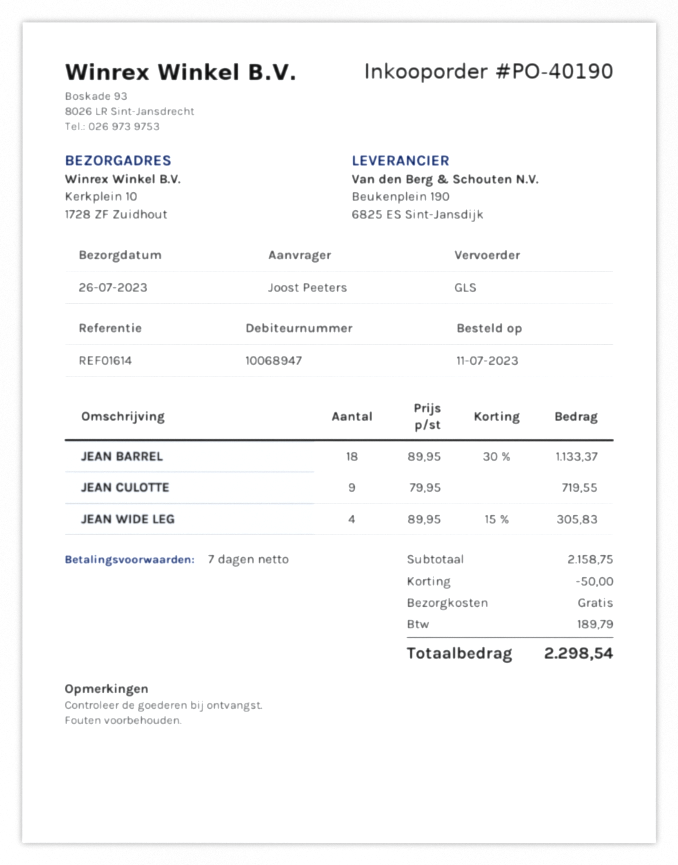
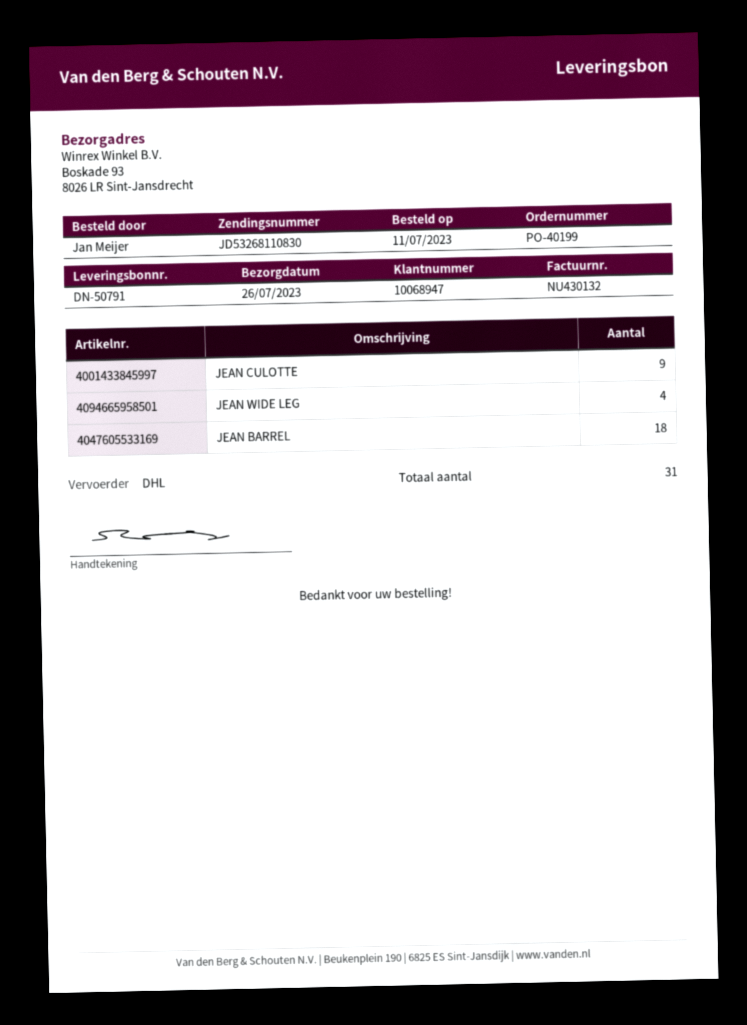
order number: PO-40190 -> PO-40199
ordered by: Joost Peeters -> Jan Meijer
shipping method: GLS -> DHL
ship to: Kerkplein 10, 1728 ZF Zuidhout -> Boskade 93, 8026 LR Sint-Jansdrecht

